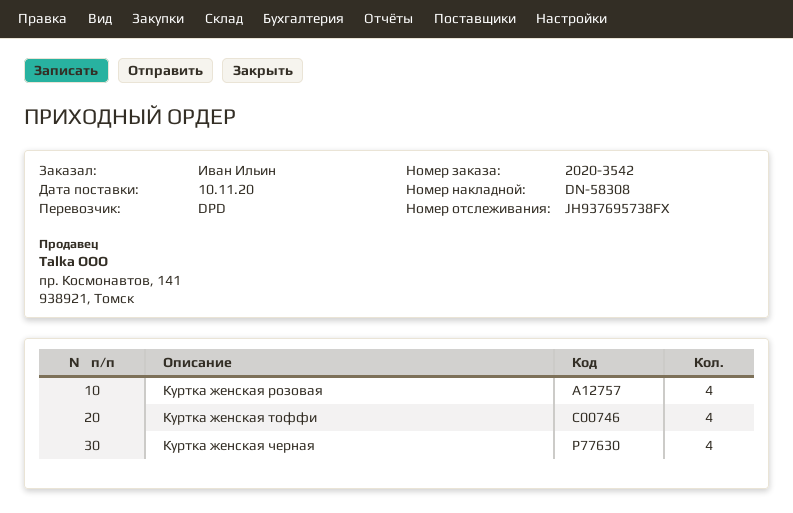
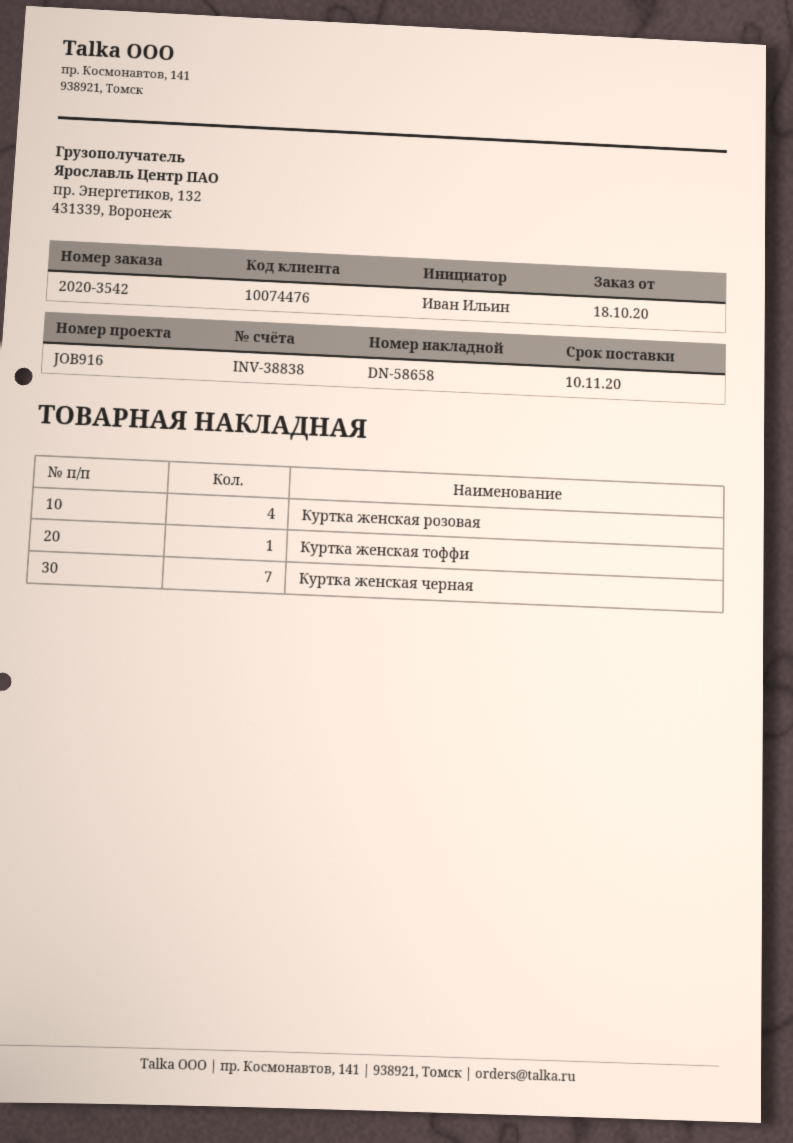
delivery note number: DN-58308 -> DN-58658
Куртка женская тоффи: 4 -> 1
Куртка женская черная: 4 -> 7

